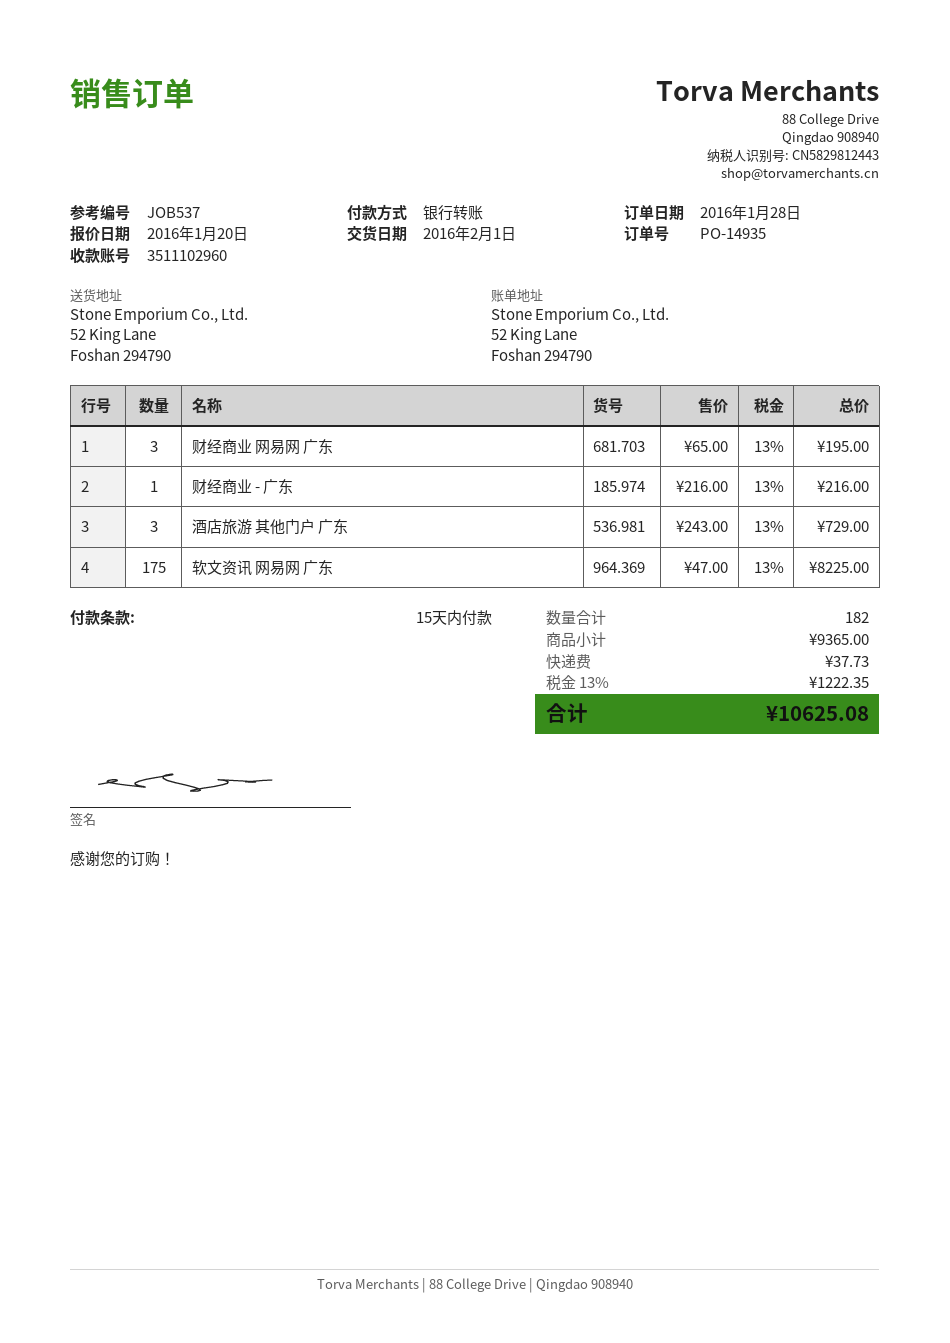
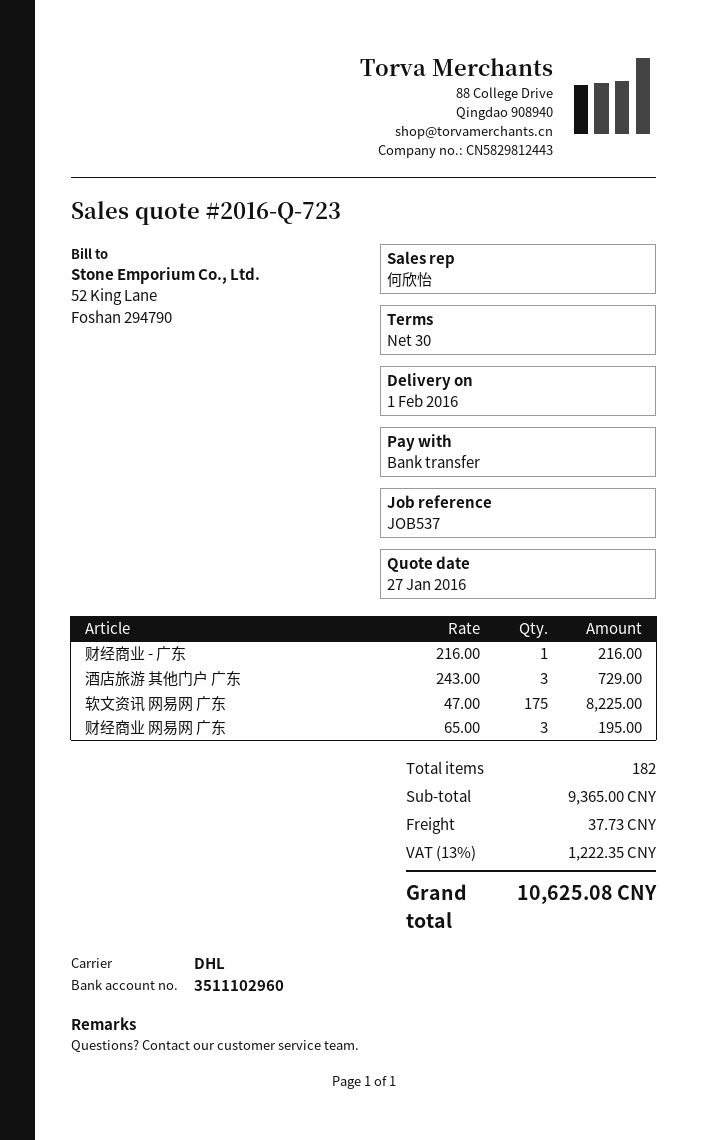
quote date: 2016-01-20 -> 2016-01-27
payment terms: 15 days -> 30 days

